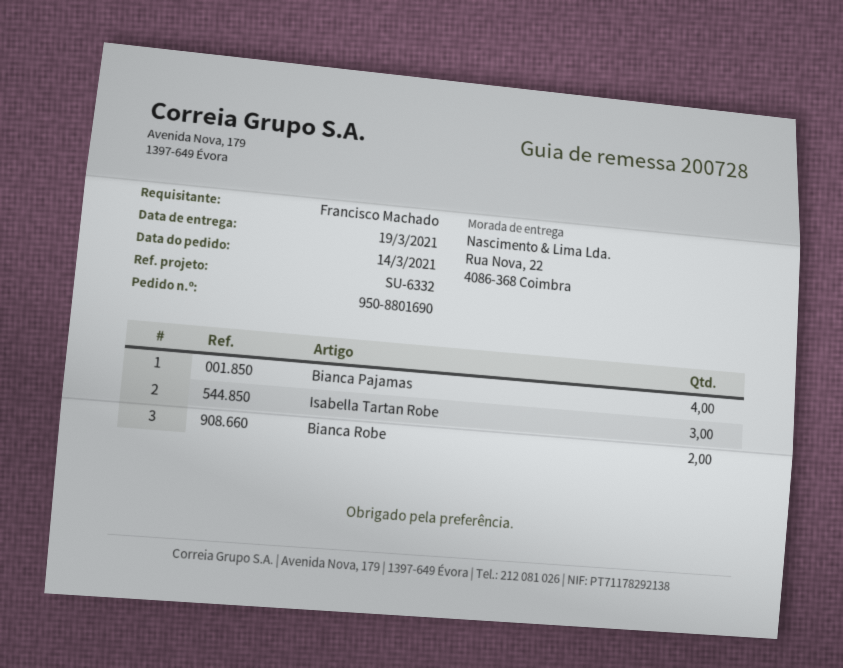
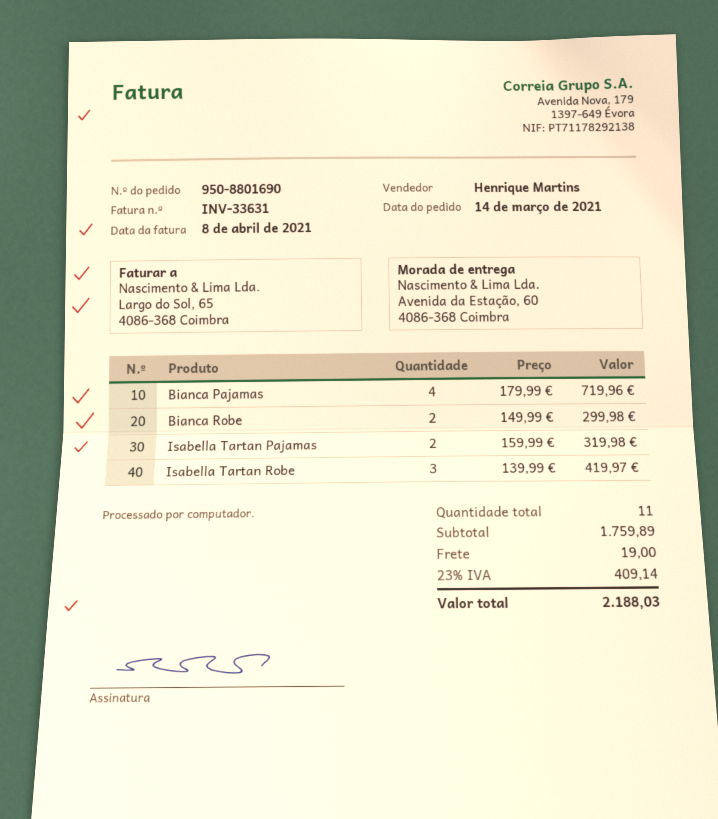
ship to: Rua Nova, 22, 4086-368 Coimbra -> Avenida da Estação, 60, 4086-368 Coimbra
Isabella Tartan Pajamas: none -> 2

